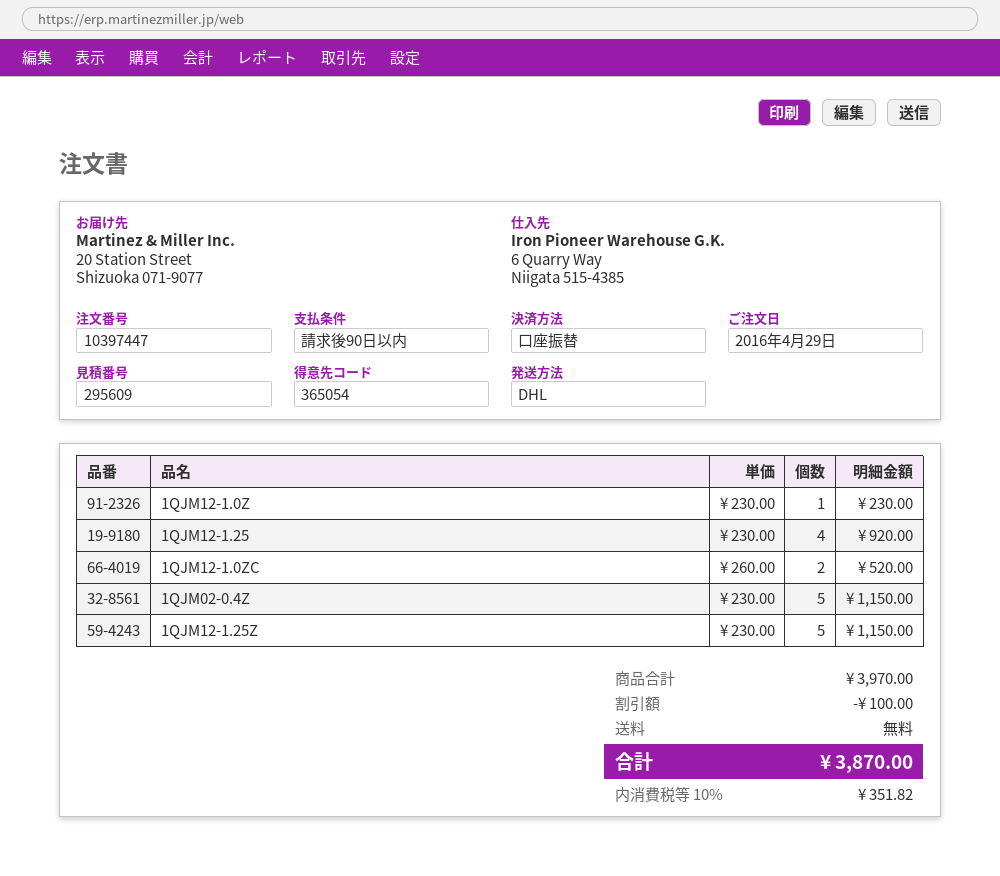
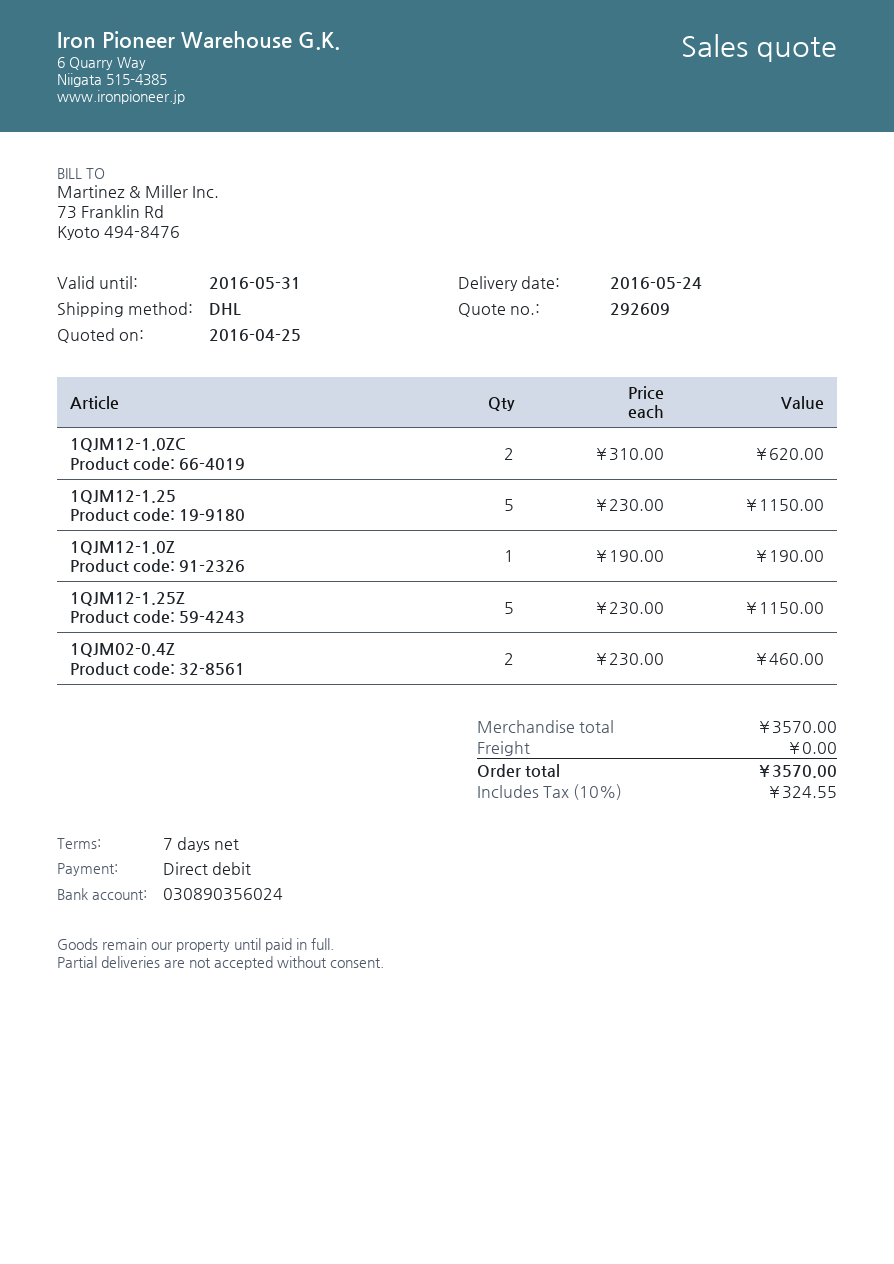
quote number: 295609 -> 292609
payment terms: 90 days -> 7 days
1QJM12-1.0Z: 1 x 230.00 = 230.00 -> 1 x 190.00 = 190.00
1QJM12-1.25: 4 x 230.00 = 920.00 -> 5 x 230.00 = 1150.00
1QJM12-1.0ZC: 2 x 260.00 = 520.00 -> 2 x 310.00 = 620.00
1QJM02-0.4Z: 5 x 230.00 = 1150.00 -> 2 x 230.00 = 460.00
subtotal: 3970.00 -> 3570.00
discount: 100.00 -> none
tax: 10% = 351.82 -> 10% = 324.55
total: 3870.00 -> 3570.00

